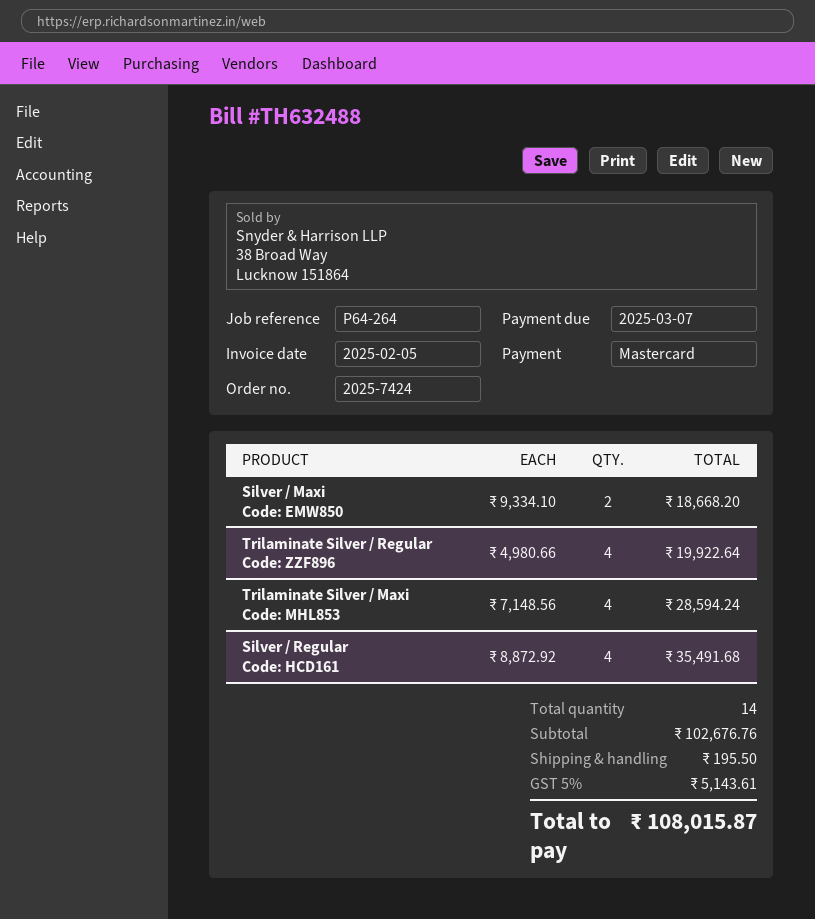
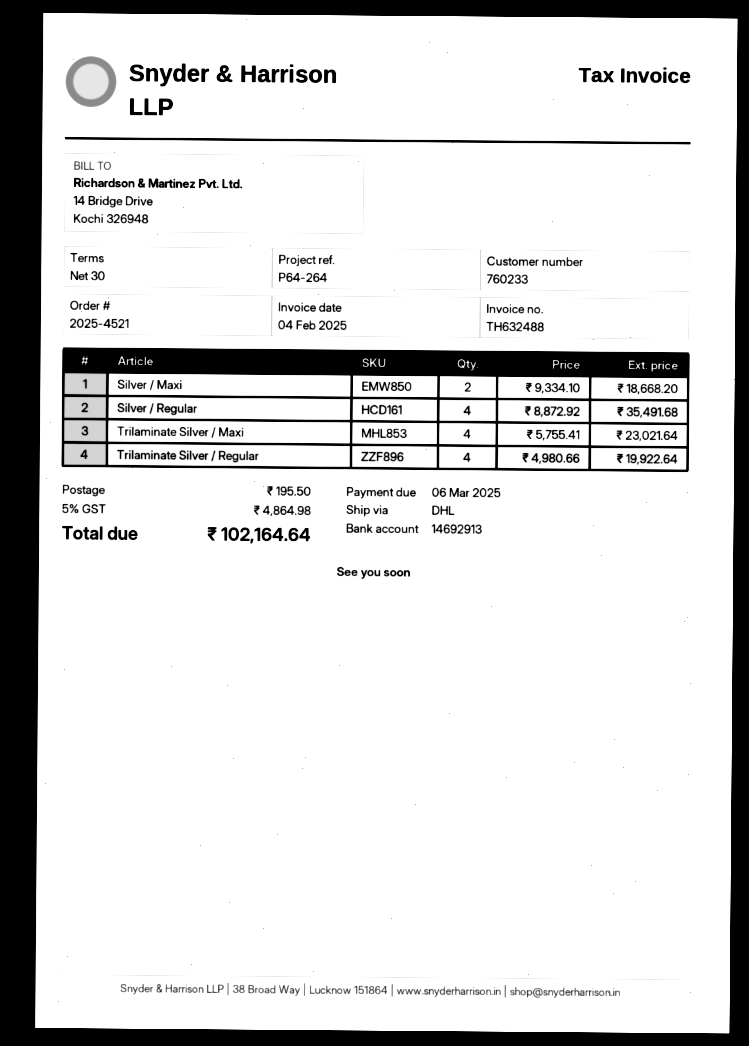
order number: 2025-7424 -> 2025-4521
invoice date: 2025-02-05 -> 2025-02-04
due date: 2025-03-07 -> 2025-03-06
Trilaminate Silver / Maxi: 4 x 7148.56 = 28594.24 -> 4 x 5755.41 = 23021.64
tax: 5% = 5143.61 -> 5% = 4864.98
total: 108015.87 -> 102164.64

